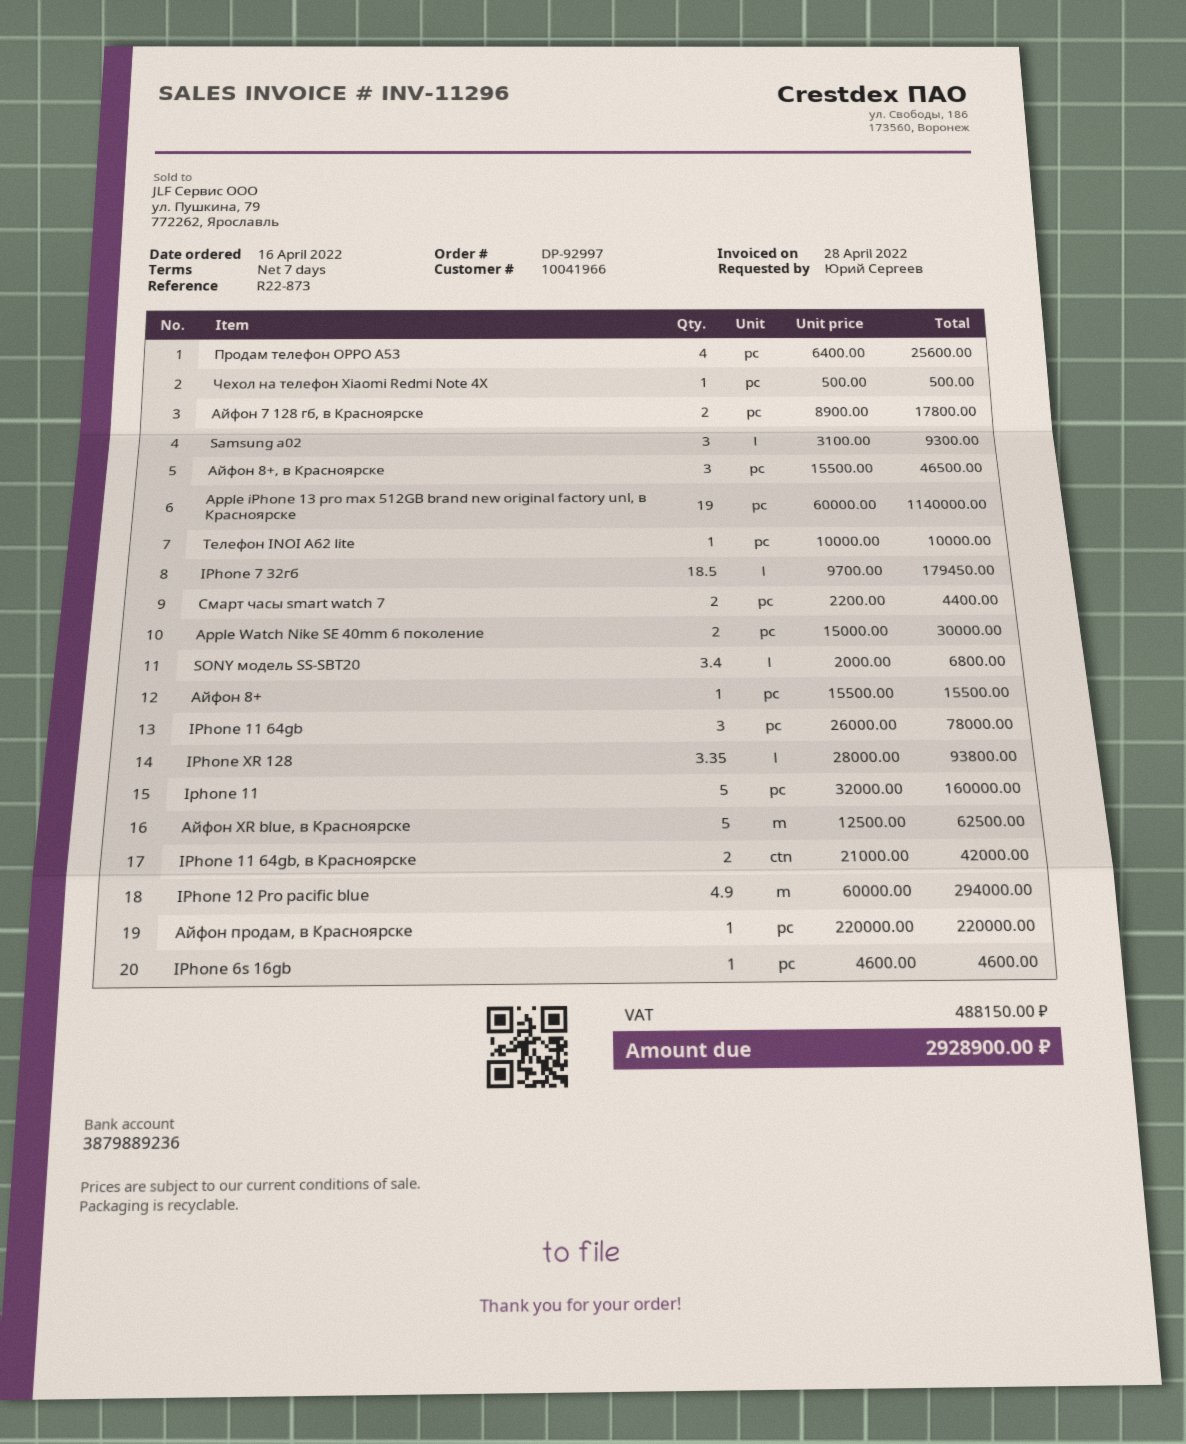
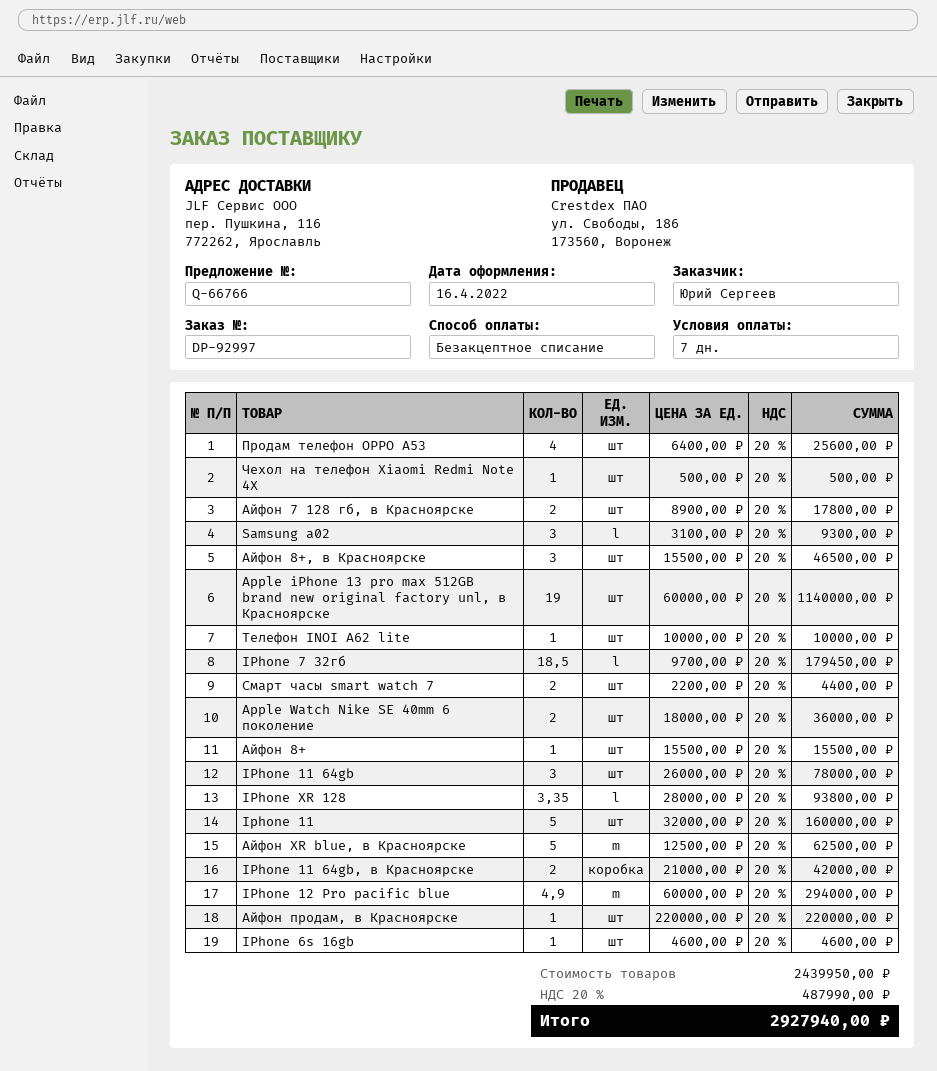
Apple Watch Nike SE 40mm 6 поколение: 2 x 15000.00 = 30000.00 -> 2 x 18000.00 = 36000.00
SONY модель SS-SBT20: 3.4 x 2000.00 = 6800.00 -> none
tax: 488150.00 -> 487990.00
total: 2928900.00 -> 2927940.00

